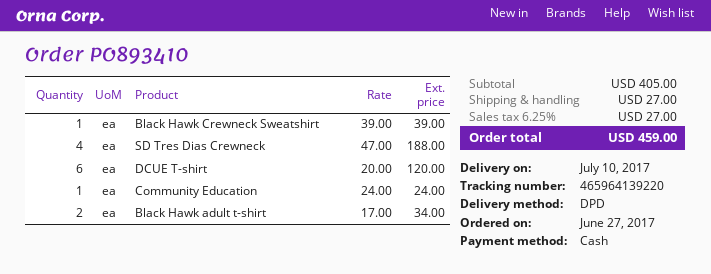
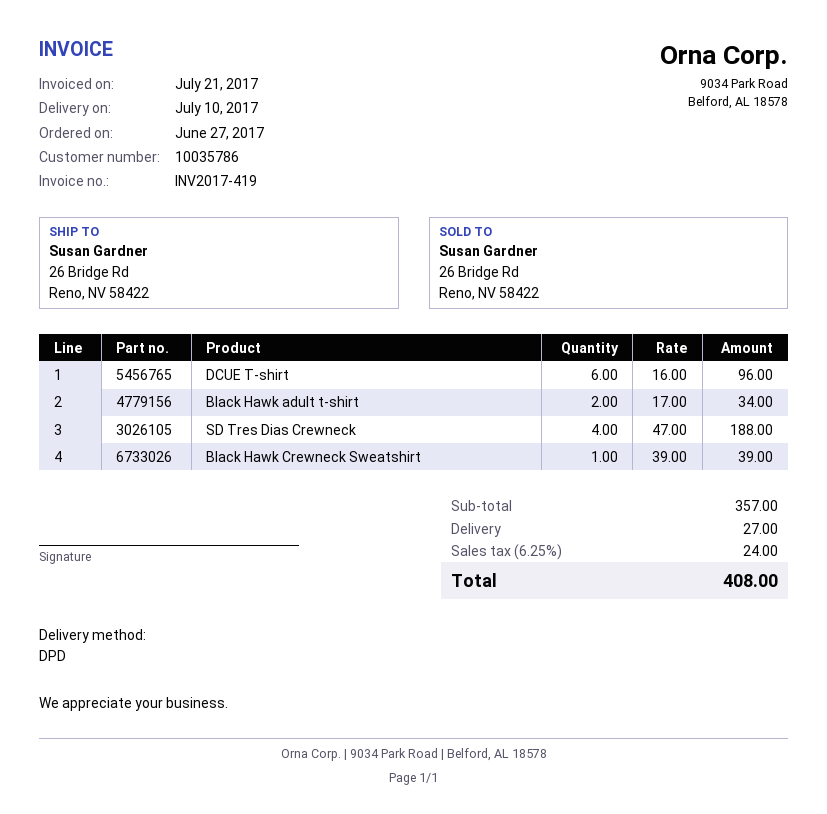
DCUE T-shirt: 6 x 20.00 = 120.00 -> 6 x 16.00 = 96.00
Community Education: 1 x 24.00 = 24.00 -> none
subtotal: 405.00 -> 357.00
tax: 6.25% = 27.00 -> 6.25% = 24.00
total: 459.00 -> 408.00

